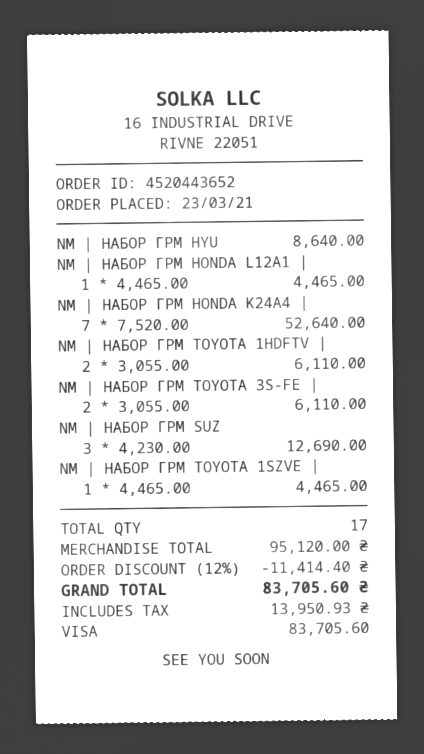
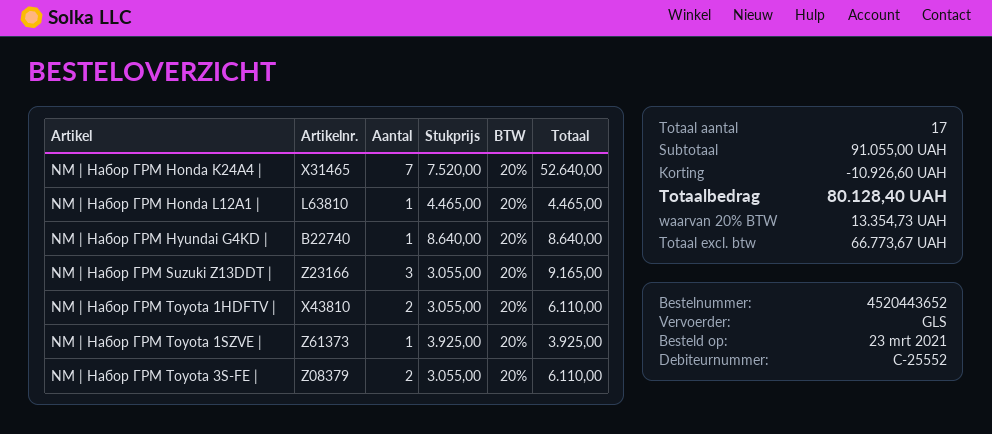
NM | НАБОР ГРМ SUZ: 3 x 4230.00 = 12690.00 -> 3 x 3055.00 = 9165.00
NM | НАБОР ГРМ TOYOTA 1SZVE |: 1 x 4465.00 = 4465.00 -> 1 x 3925.00 = 3925.00
subtotal: 95120.00 -> 91055.00
discount: 11414.40 -> 10926.60
tax: 13950.93 -> 13354.73
total: 83705.60 -> 80128.40

